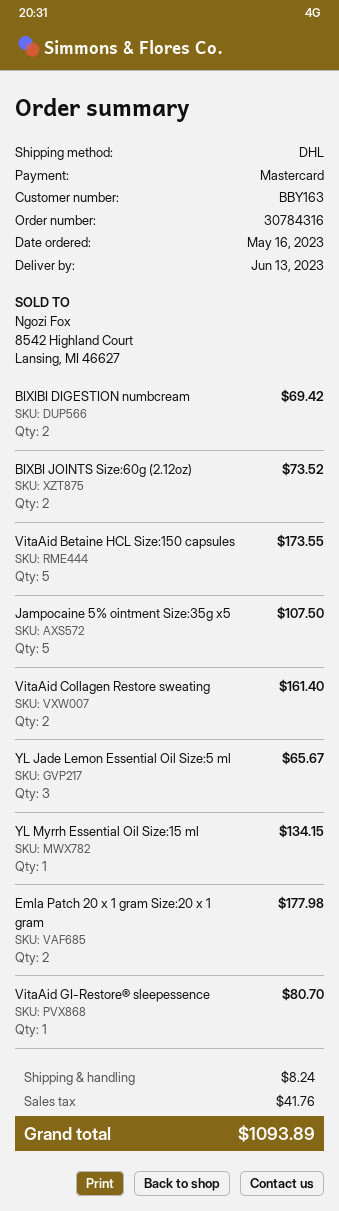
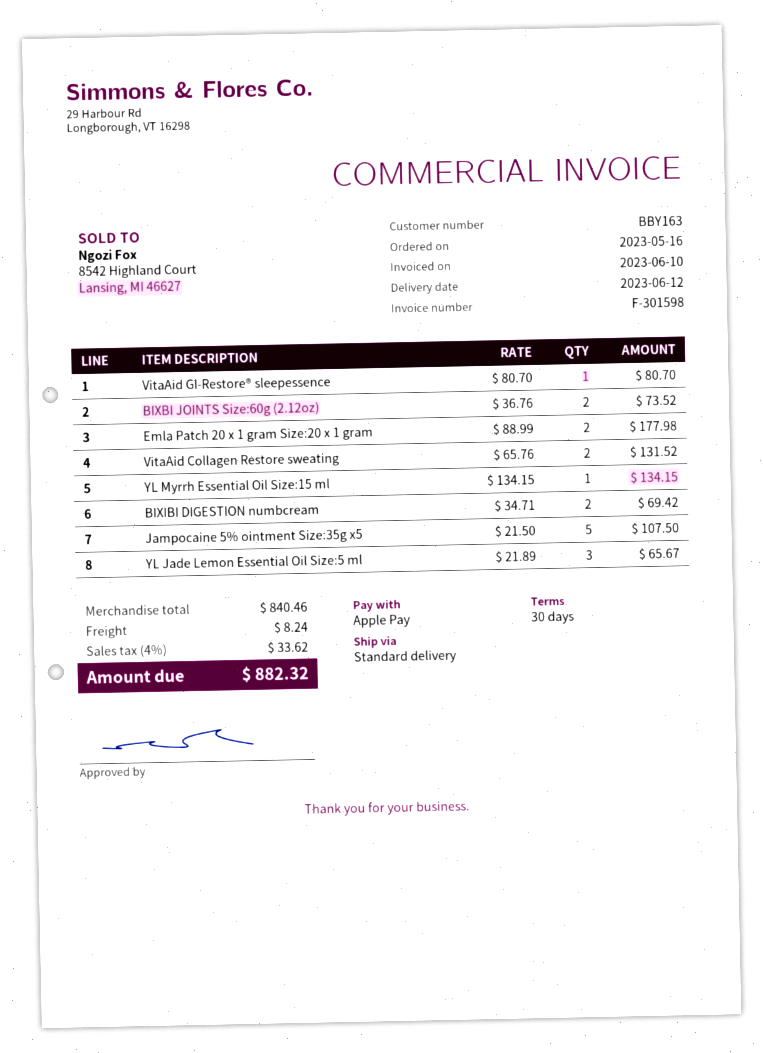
delivery date: 2023-06-13 -> 2023-06-12
payment method: Mastercard -> Apple Pay
shipping method: DHL -> standard
VitaAid Betaine HCL Size:150 capsules: 5 for 173.55 -> none
VitaAid Collagen Restore sweating: 2 for 161.40 -> 2 for 131.52
tax: 41.76 -> 33.62
total: 1093.89 -> 882.32

